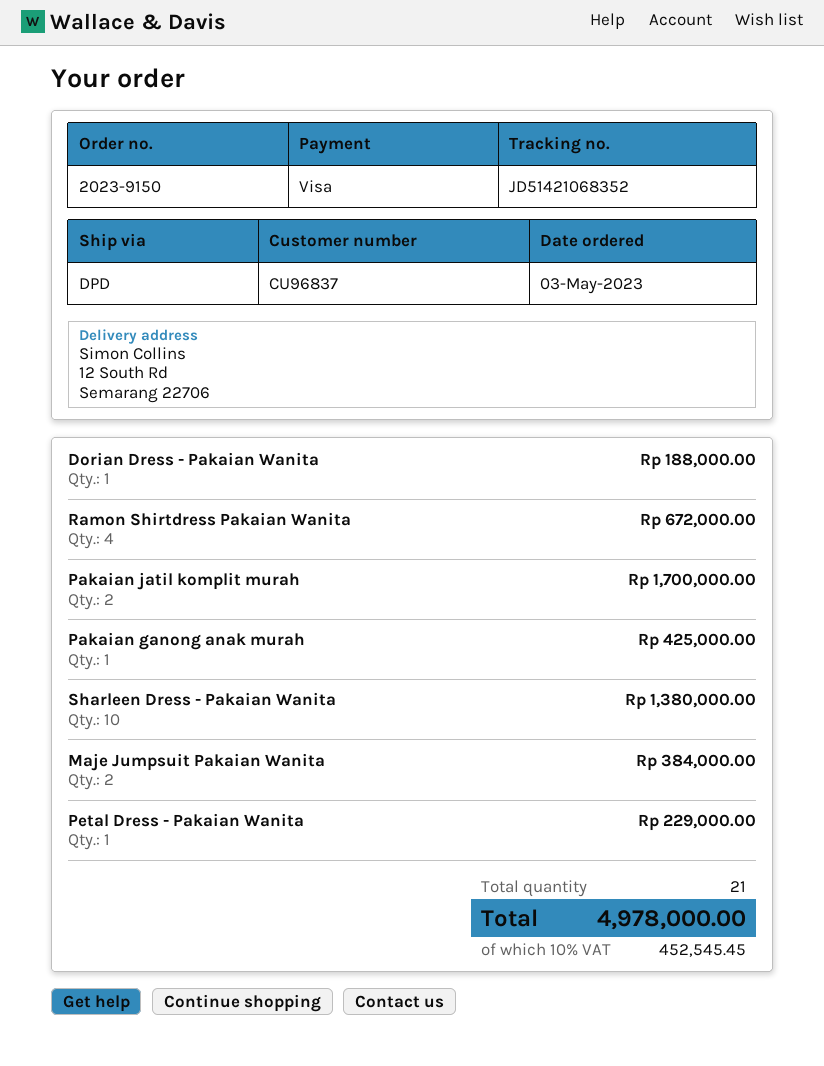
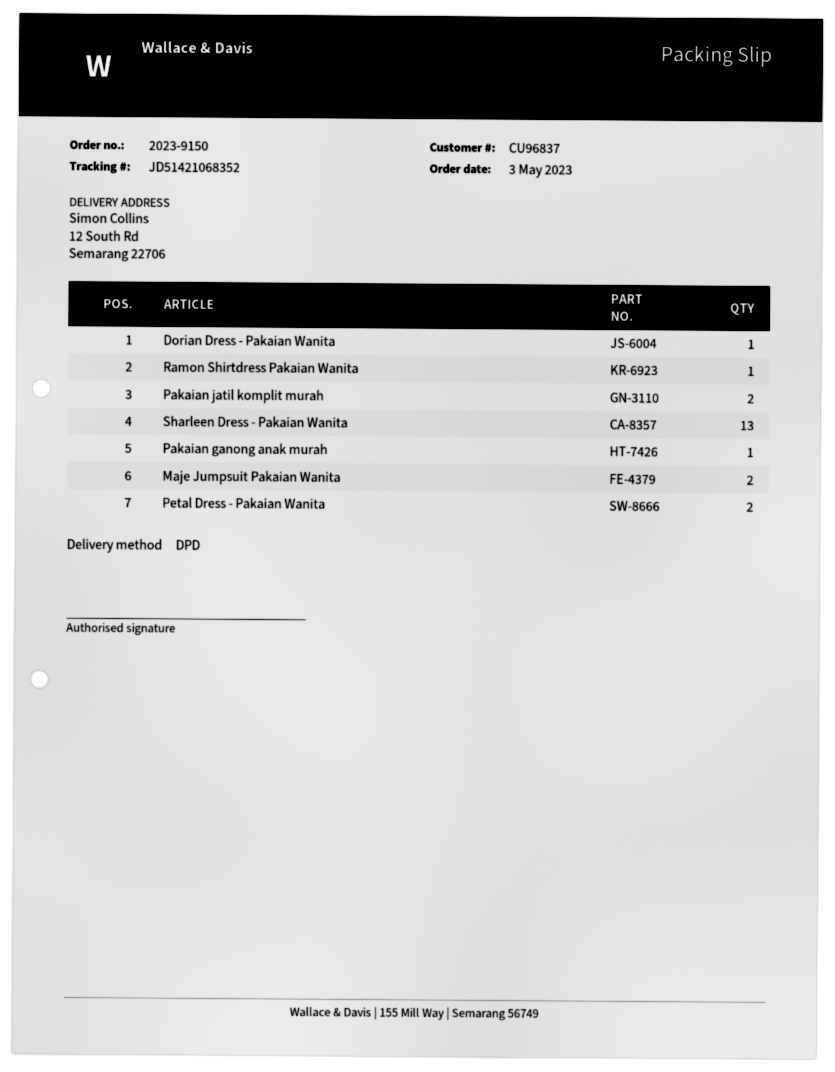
Ramon Shirtdress Pakaian Wanita: 4 -> 1
Sharleen Dress - Pakaian Wanita: 10 -> 13
Petal Dress - Pakaian Wanita: 1 -> 2

